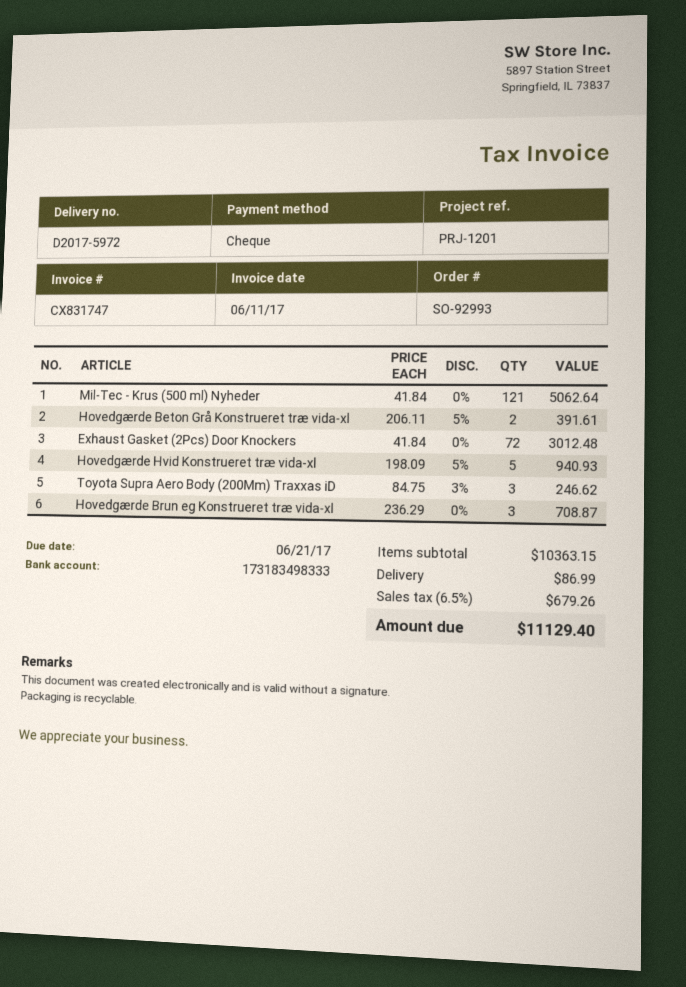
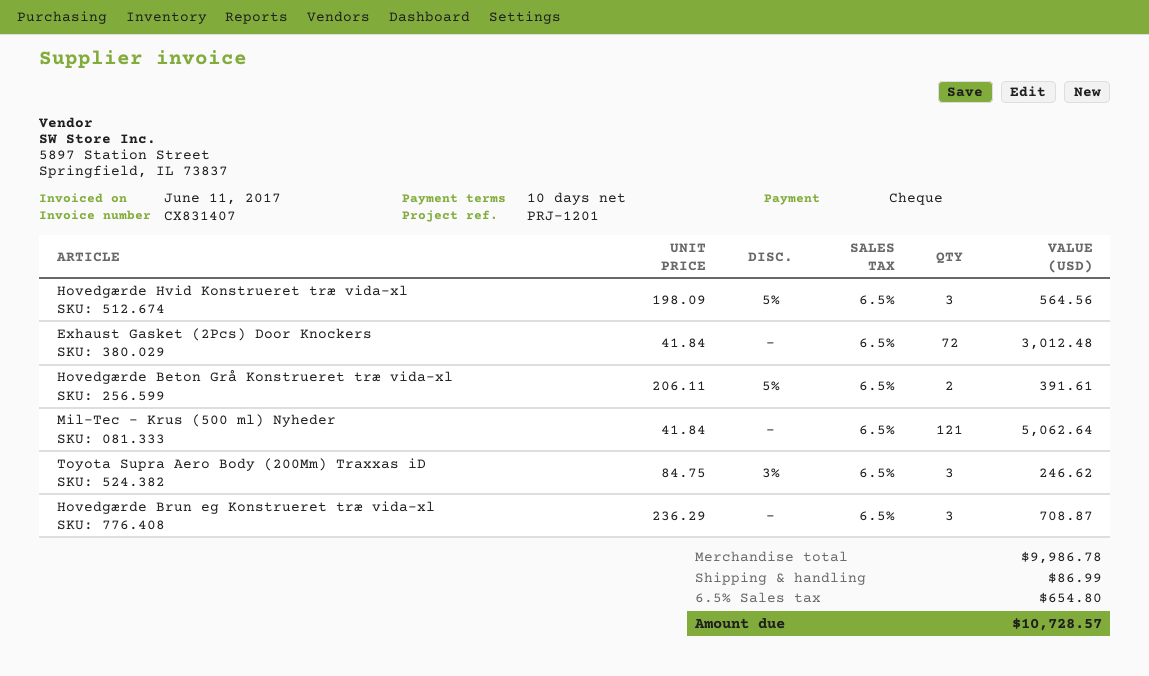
invoice number: CX831747 -> CX831407
Hovedgærde Hvid Konstrueret træ vida-xl: 5 x 198.09 - 5% = 940.93 -> 3 x 198.09 - 5% = 564.56
subtotal: 10363.15 -> 9986.78
tax: 6.5% = 679.26 -> 6.5% = 654.80
total: 11129.40 -> 10728.57

